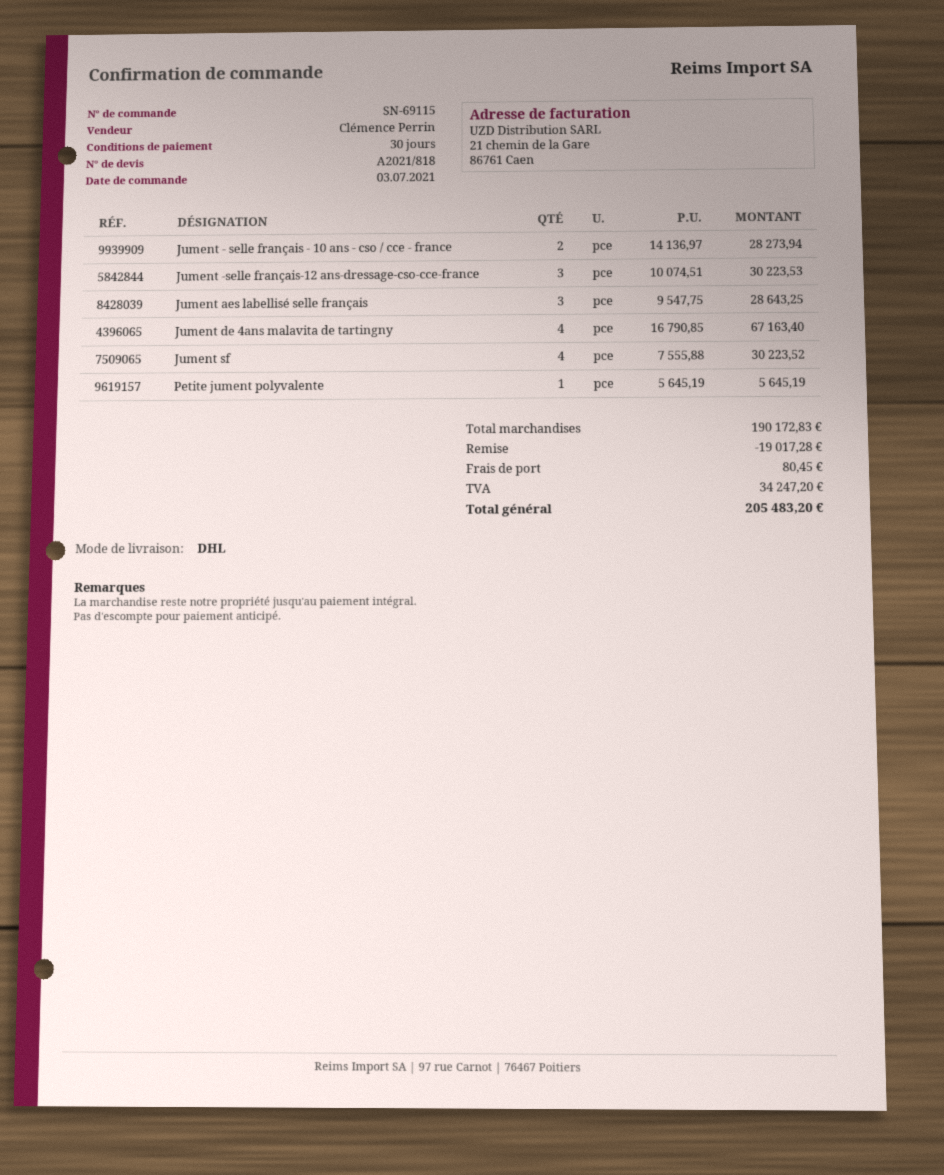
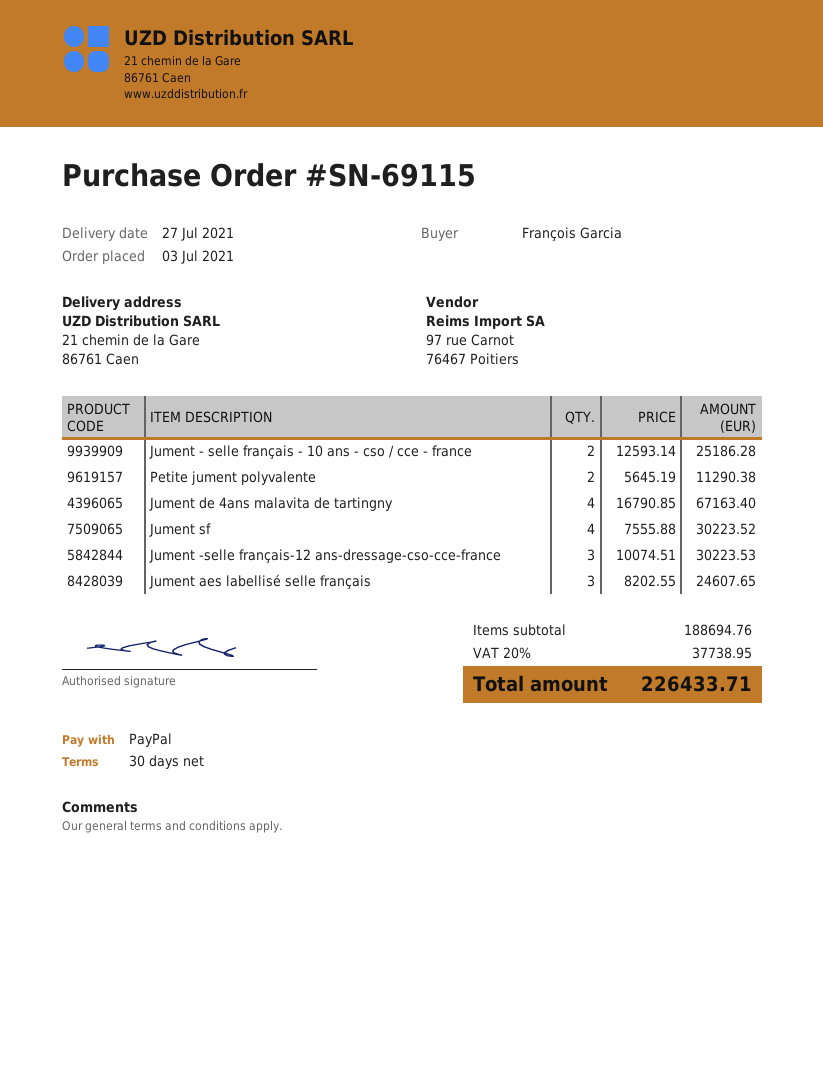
Jument - selle français - 10 ans - cso / cce - france: 2 x 14136.97 = 28273.94 -> 2 x 12593.14 = 25186.28
Jument aes labellisé selle français: 3 x 9547.75 = 28643.25 -> 3 x 8202.55 = 24607.65
Petite jument polyvalente: 1 x 5645.19 = 5645.19 -> 2 x 5645.19 = 11290.38
subtotal: 190172.83 -> 188694.76
discount: 19017.28 -> none
shipping: 80.45 -> none
tax: 34247.20 -> 37738.95
total: 205483.20 -> 226433.71

